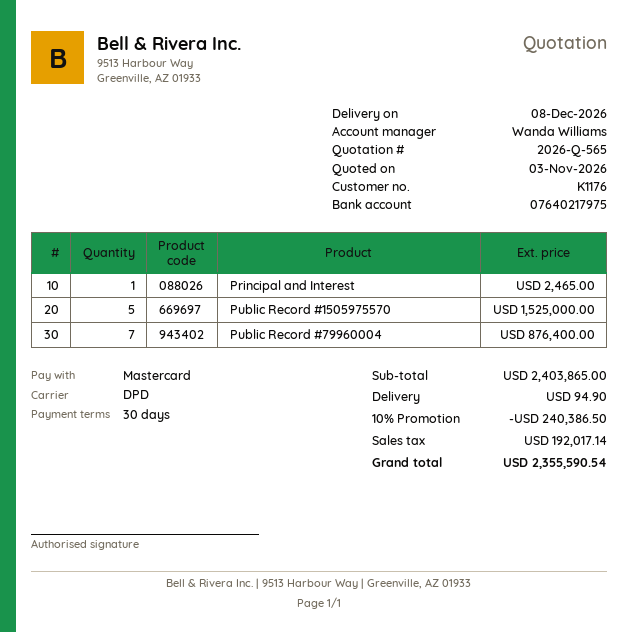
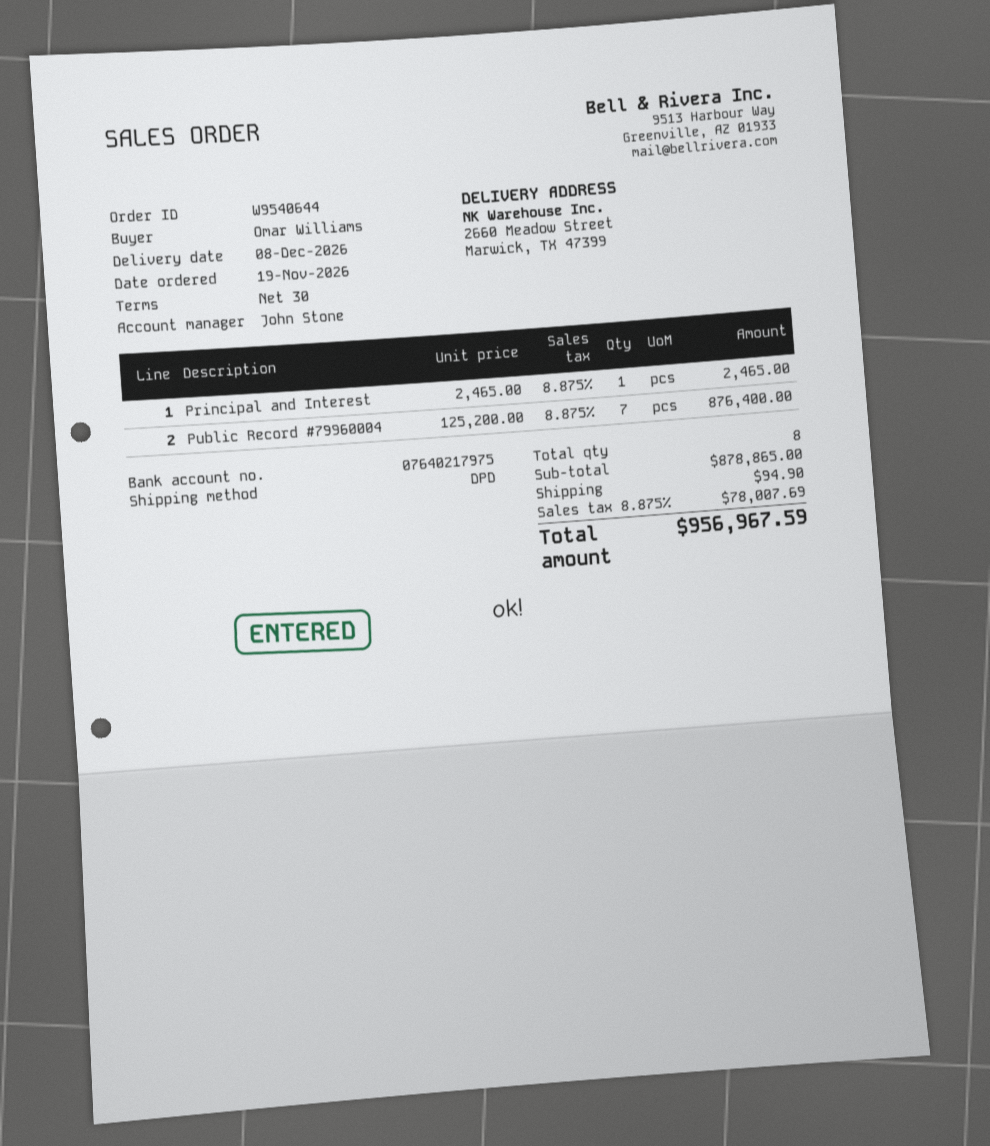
sales rep: Wanda Williams -> John Stone
Public Record #1505975570: 5 for 1525000.00 -> none
subtotal: 2403865.00 -> 878865.00
discount: 10% = 240386.50 -> none
tax: 192017.14 -> 78007.69
total: 2355590.54 -> 956967.59

